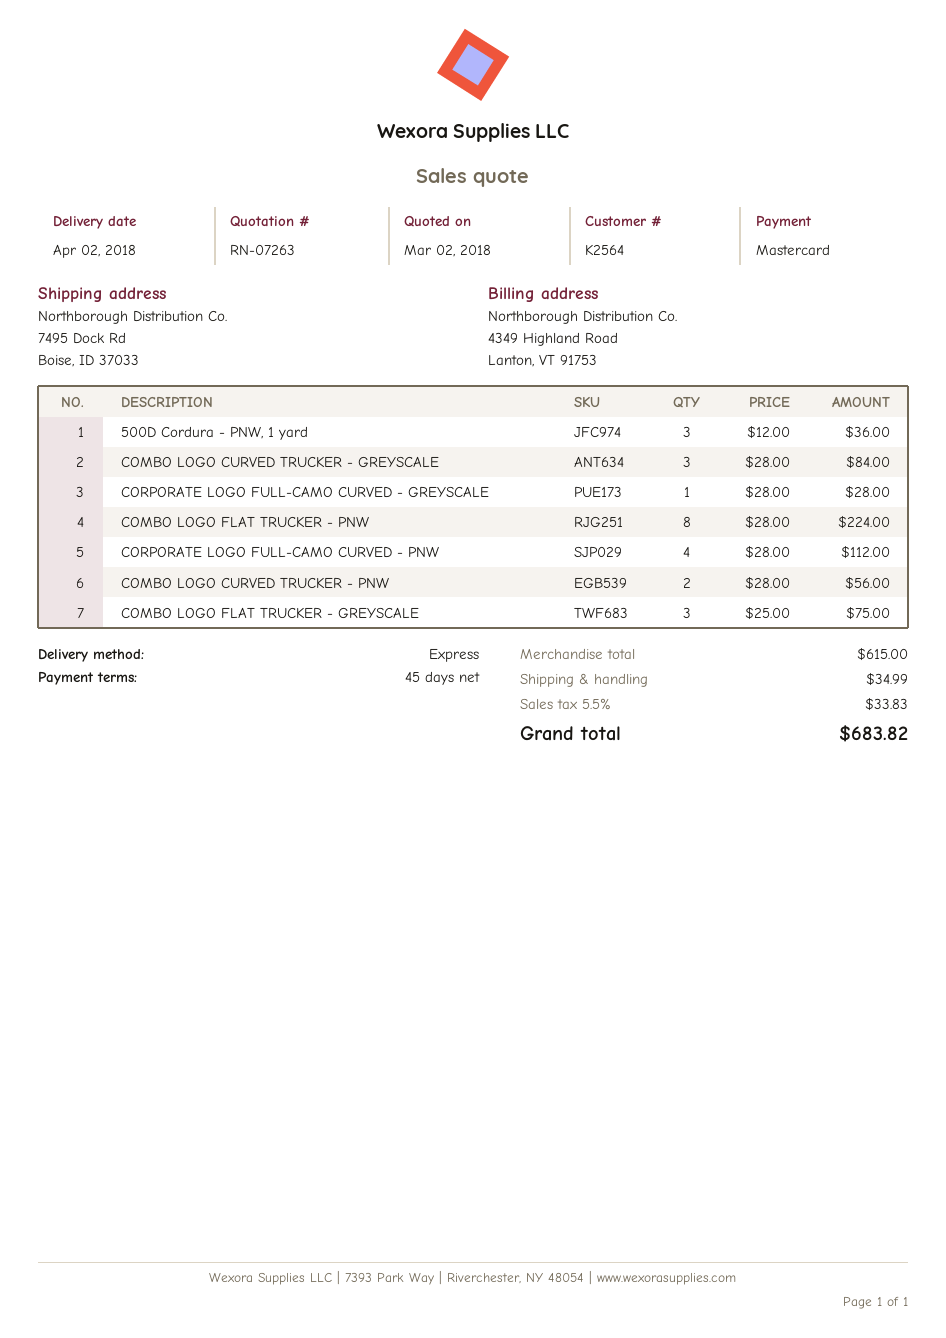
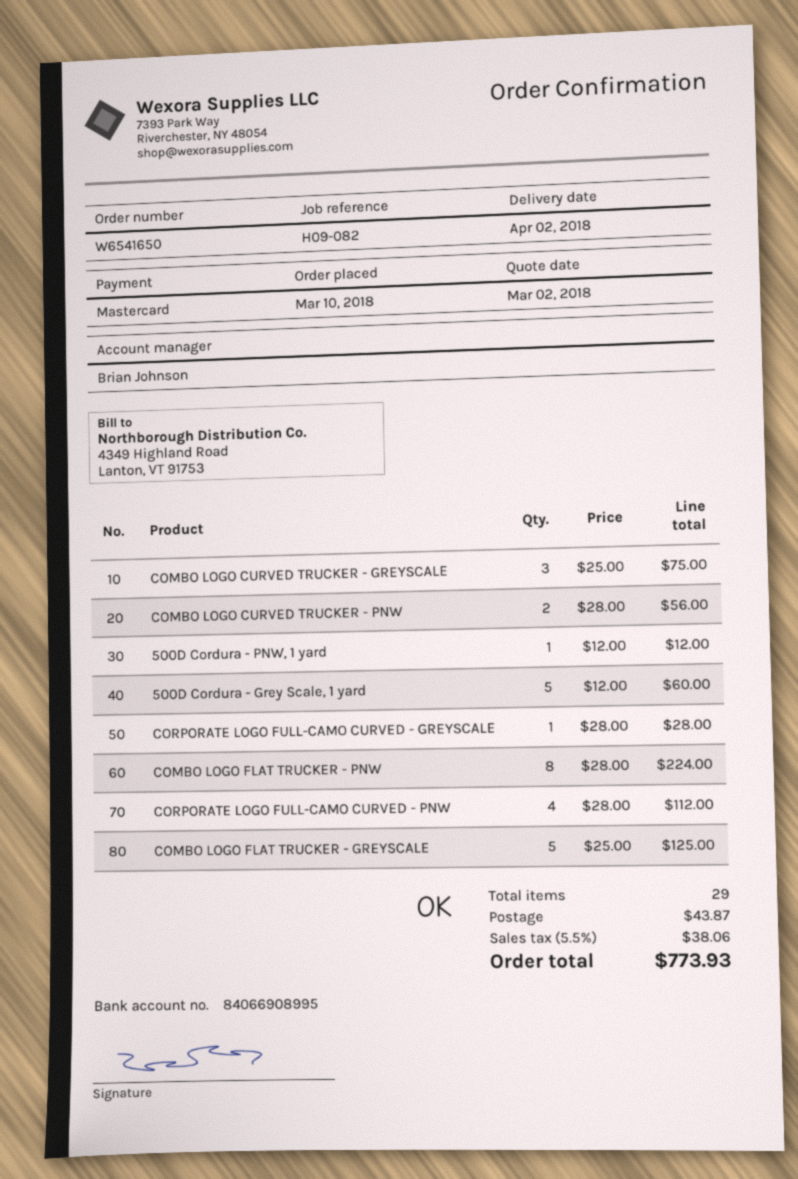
500D Cordura - PNW, 1 yard: 3 x 12.00 = 36.00 -> 1 x 12.00 = 12.00
COMBO LOGO CURVED TRUCKER - GREYSCALE: 3 x 28.00 = 84.00 -> 3 x 25.00 = 75.00
COMBO LOGO FLAT TRUCKER - GREYSCALE: 3 x 25.00 = 75.00 -> 5 x 25.00 = 125.00
500D Cordura - Grey Scale, 1 yard: none -> 5 x 12.00 = 60.00
shipping: 34.99 -> 43.87
tax: 5.5% = 33.83 -> 5.5% = 38.06
total: 683.82 -> 773.93

